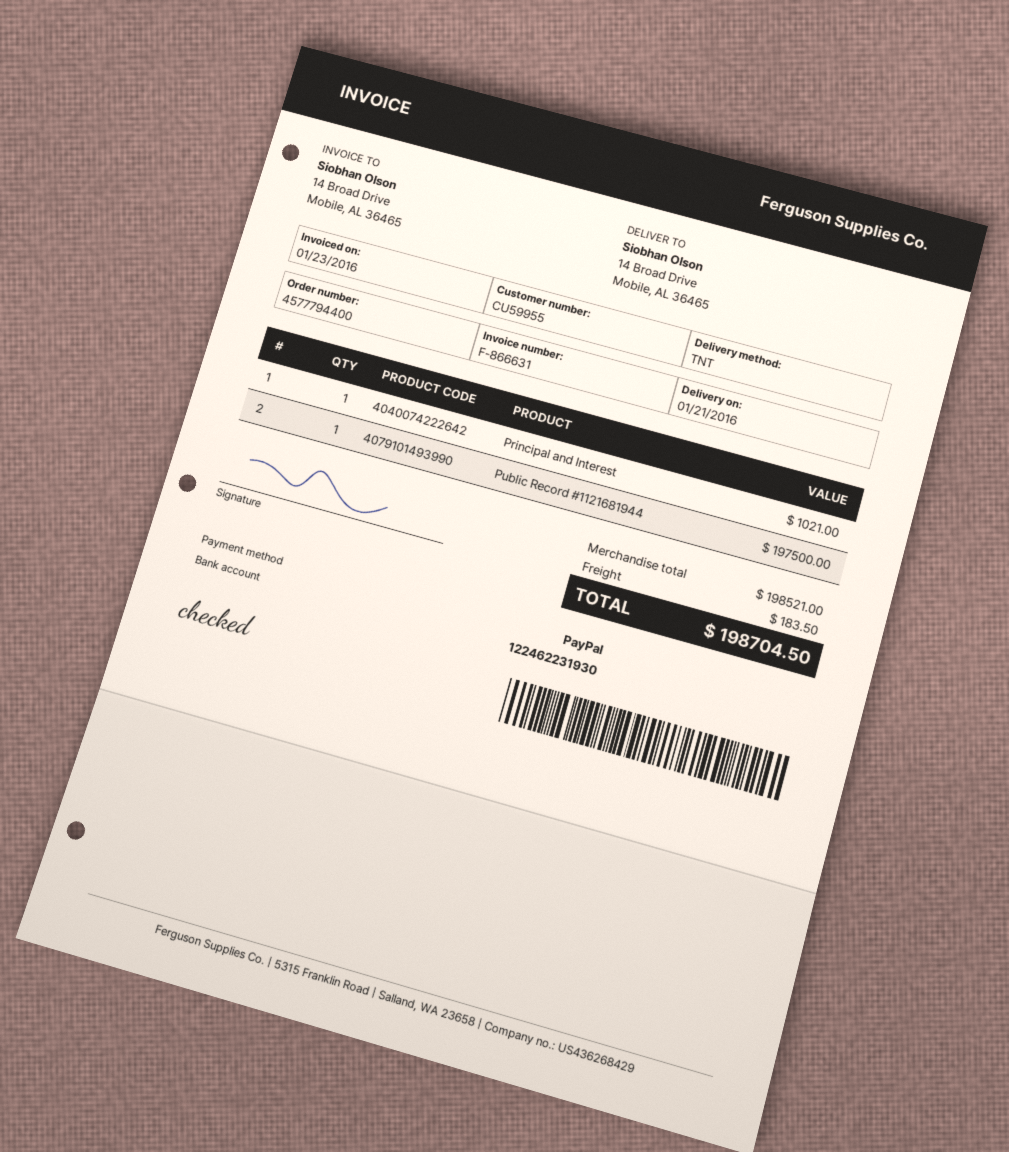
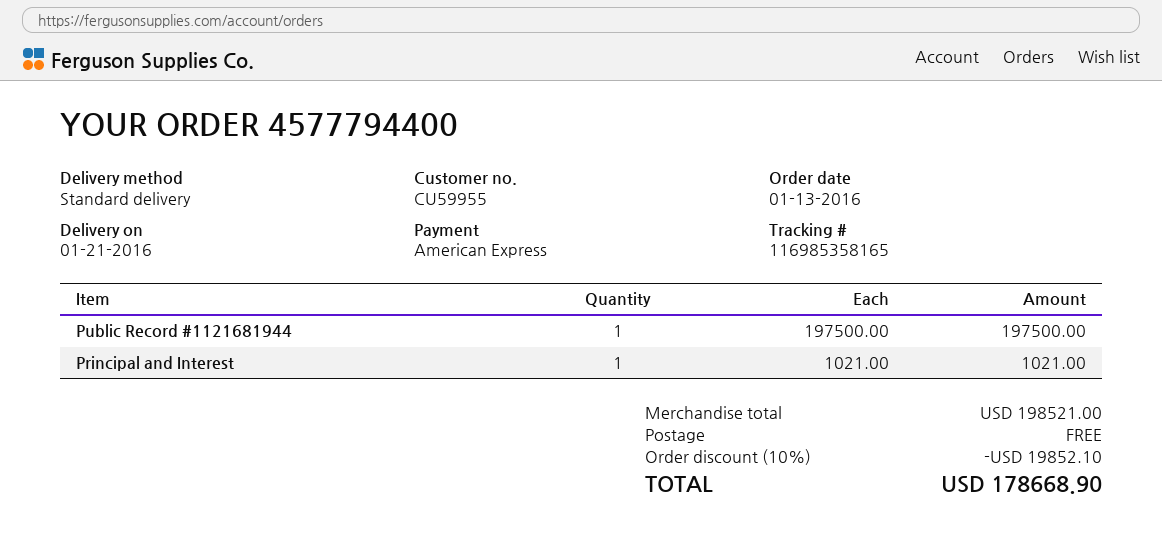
payment method: PayPal -> American Express
shipping method: TNT -> standard
discount: none -> 10% = 19852.10
shipping: 183.50 -> 0.00
total: 198704.50 -> 178668.90

